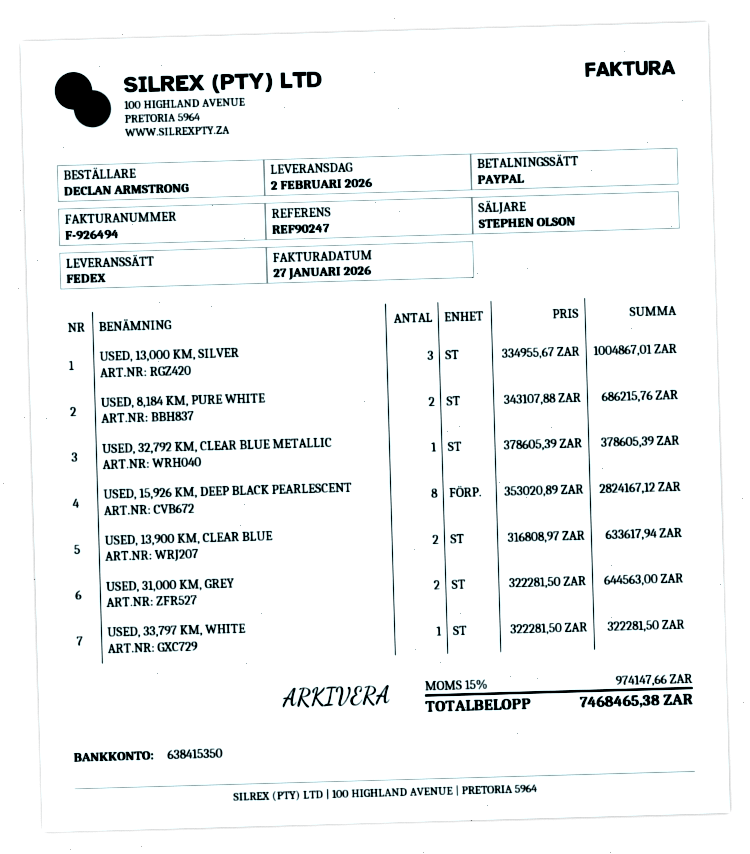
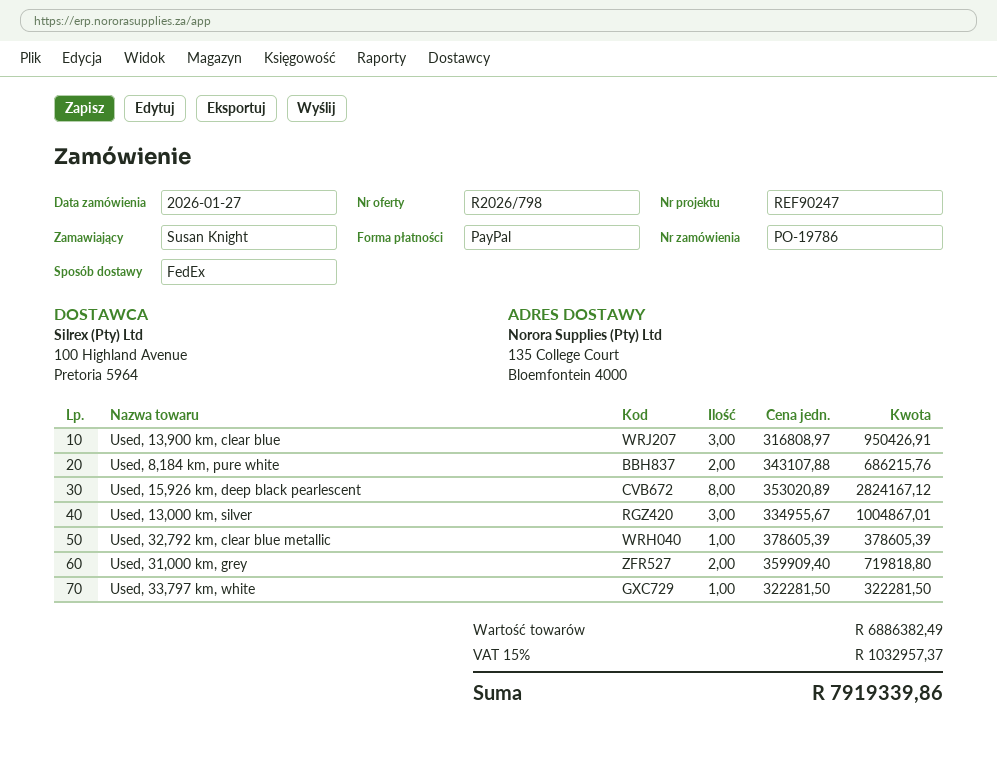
ordered by: DECLAN ARMSTRONG -> Susan Knight
USED, 13,900 KM, CLEAR BLUE: 2 x 316808.97 = 633617.94 -> 3 x 316808.97 = 950426.91
USED, 31,000 KM, GREY: 2 x 322281.50 = 644563.00 -> 2 x 359909.40 = 719818.80
tax: 15% = 974147.66 -> 15% = 1032957.37
total: 7468465.38 -> 7919339.86

